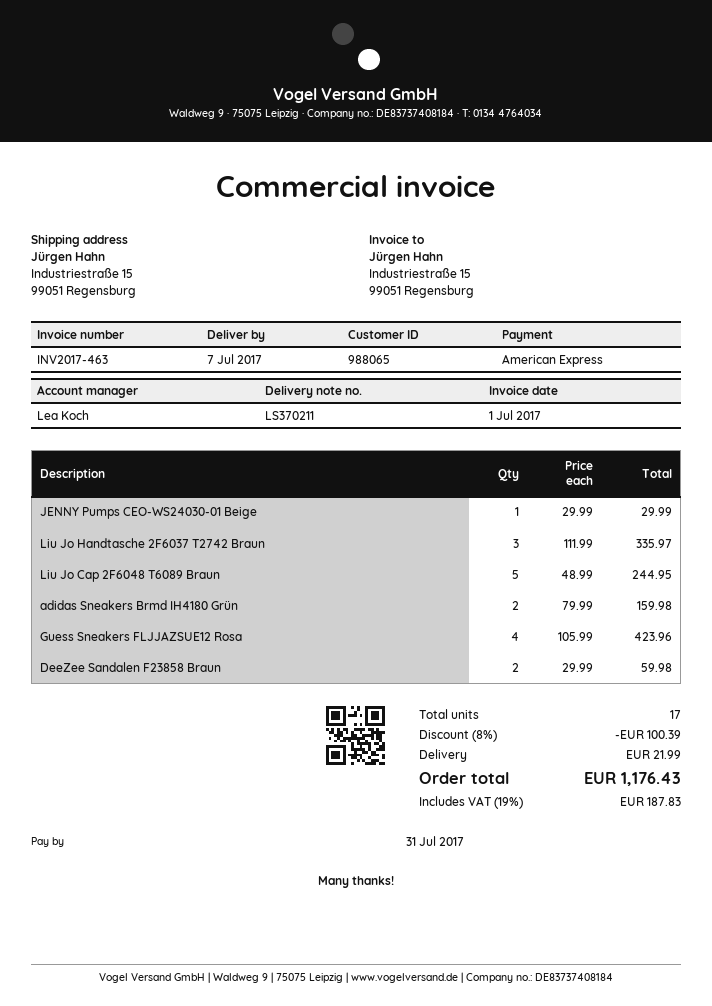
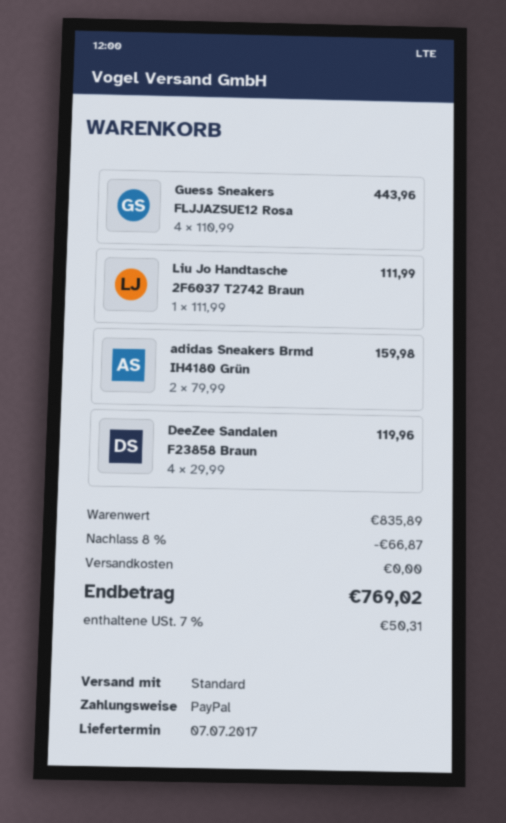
payment method: American Express -> PayPal
JENNY Pumps CEO-WS24030-01 Beige: 1 x 29.99 = 29.99 -> none
Liu Jo Handtasche 2F6037 T2742 Braun: 3 x 111.99 = 335.97 -> 1 x 111.99 = 111.99
Liu Jo Cap 2F6048 T6089 Braun: 5 x 48.99 = 244.95 -> none
Guess Sneakers FLJJAZSUE12 Rosa: 4 x 105.99 = 423.96 -> 4 x 110.99 = 443.96
DeeZee Sandalen F23858 Braun: 2 x 29.99 = 59.98 -> 4 x 29.99 = 119.96
discount: 8% = 100.39 -> 8% = 66.87
shipping: 21.99 -> 0.00
tax: 19% = 187.83 -> 7% = 50.31
total: 1176.43 -> 769.02

